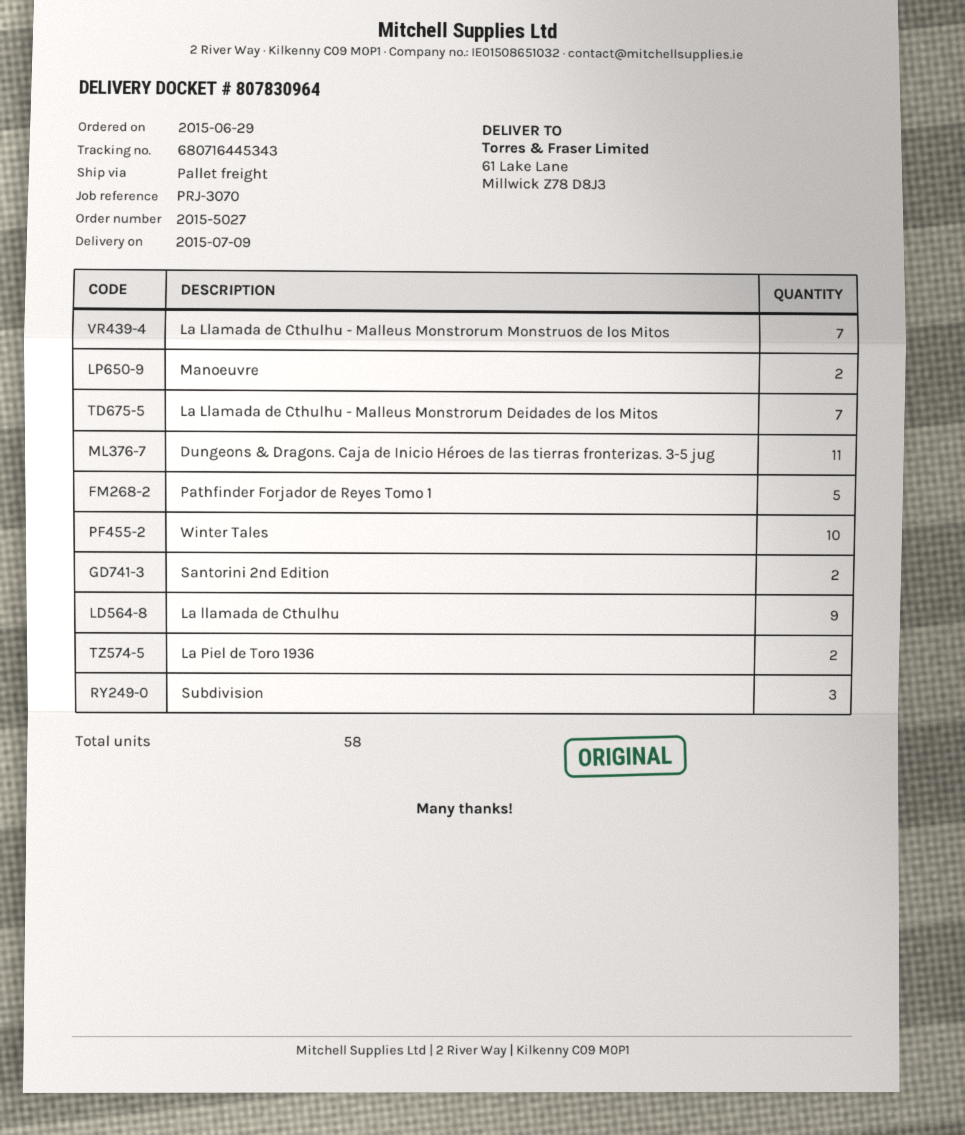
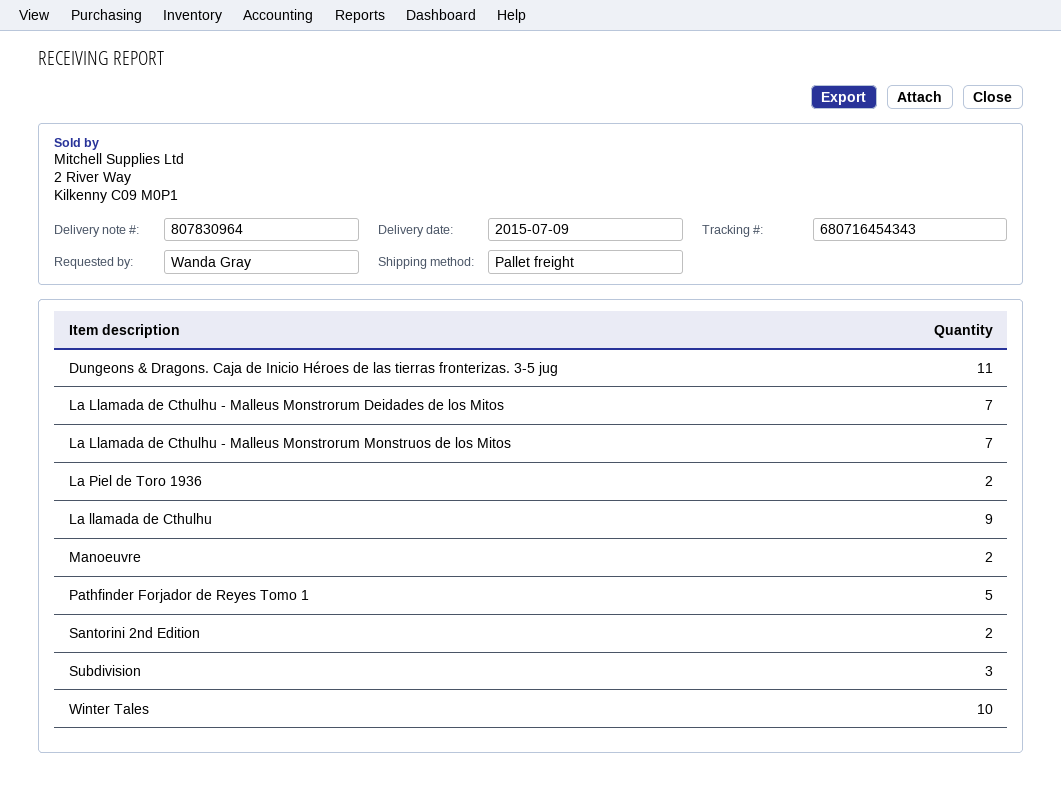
tracking number: 680716445343 -> 680716454343

